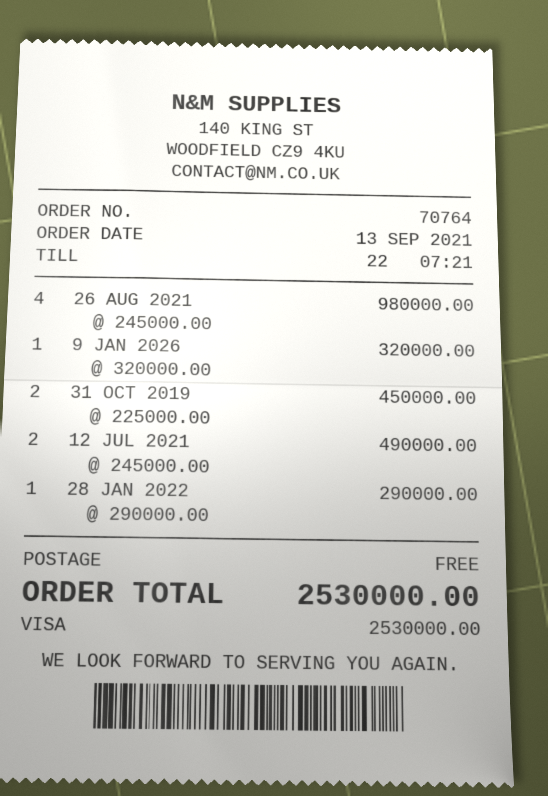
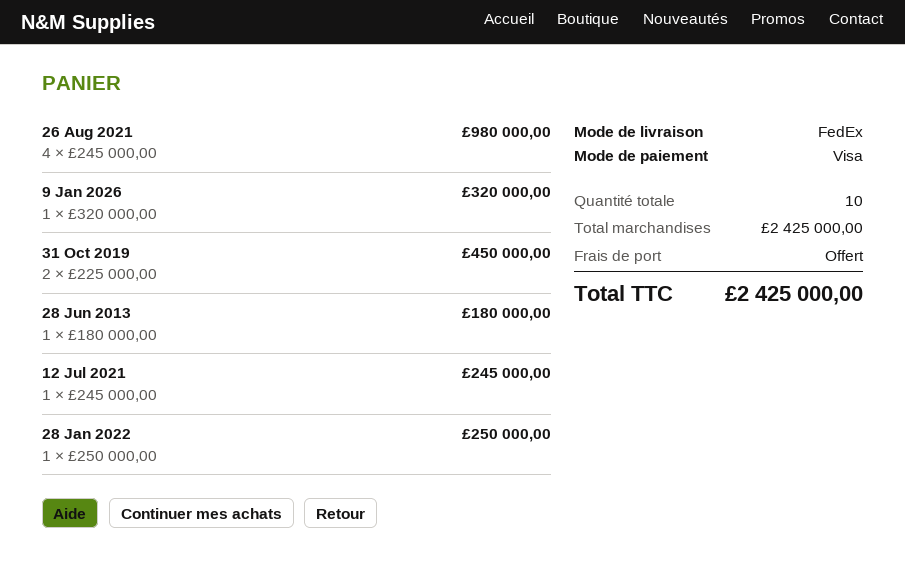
12 JUL 2021: 2 x 245000.00 = 490000.00 -> 1 x 245000.00 = 245000.00
28 JAN 2022: 1 x 290000.00 = 290000.00 -> 1 x 250000.00 = 250000.00
28 Jun 2013: none -> 1 x 180000.00 = 180000.00
total: 2530000.00 -> 2425000.00

